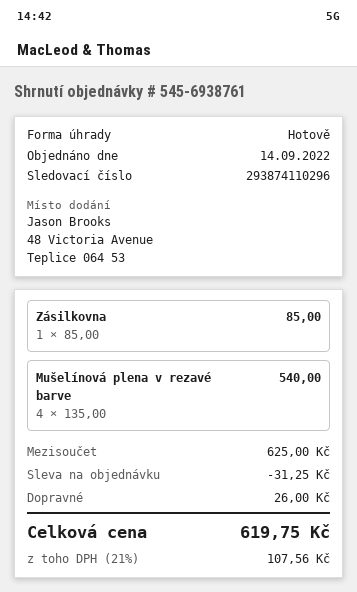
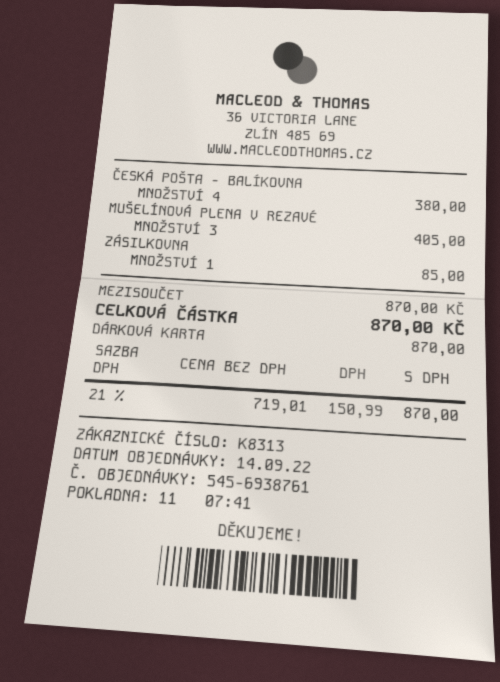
payment method: cash -> gift card
Mušelínová plena v rezavé barve: 4 for 540.00 -> 3 for 405.00
ČESKÁ POŠTA - BALÍKOVNA: none -> 4 for 380.00
subtotal: 625.00 -> 870.00
discount: 31.25 -> none
shipping: 26.00 -> none
tax: 21% = 107.56 -> 21% = 150.99
total: 619.75 -> 870.00

